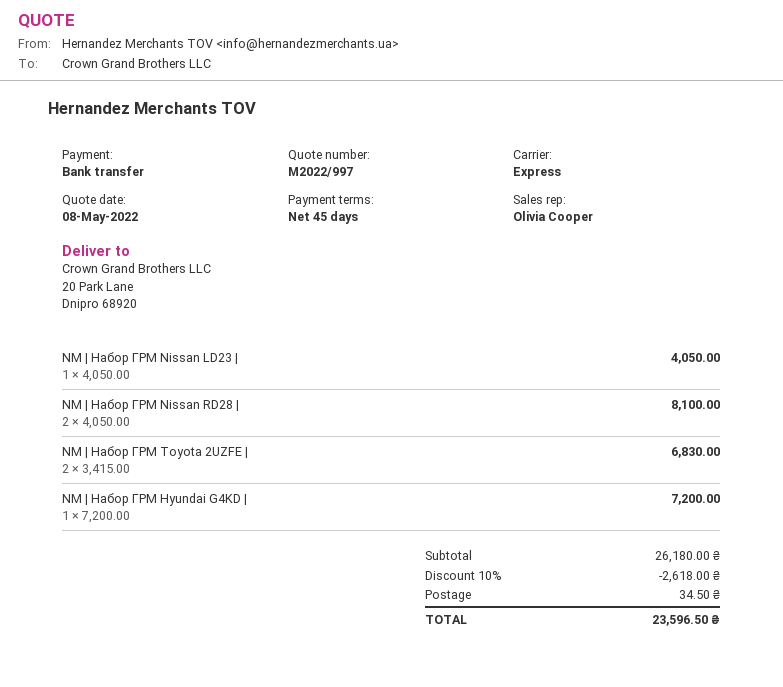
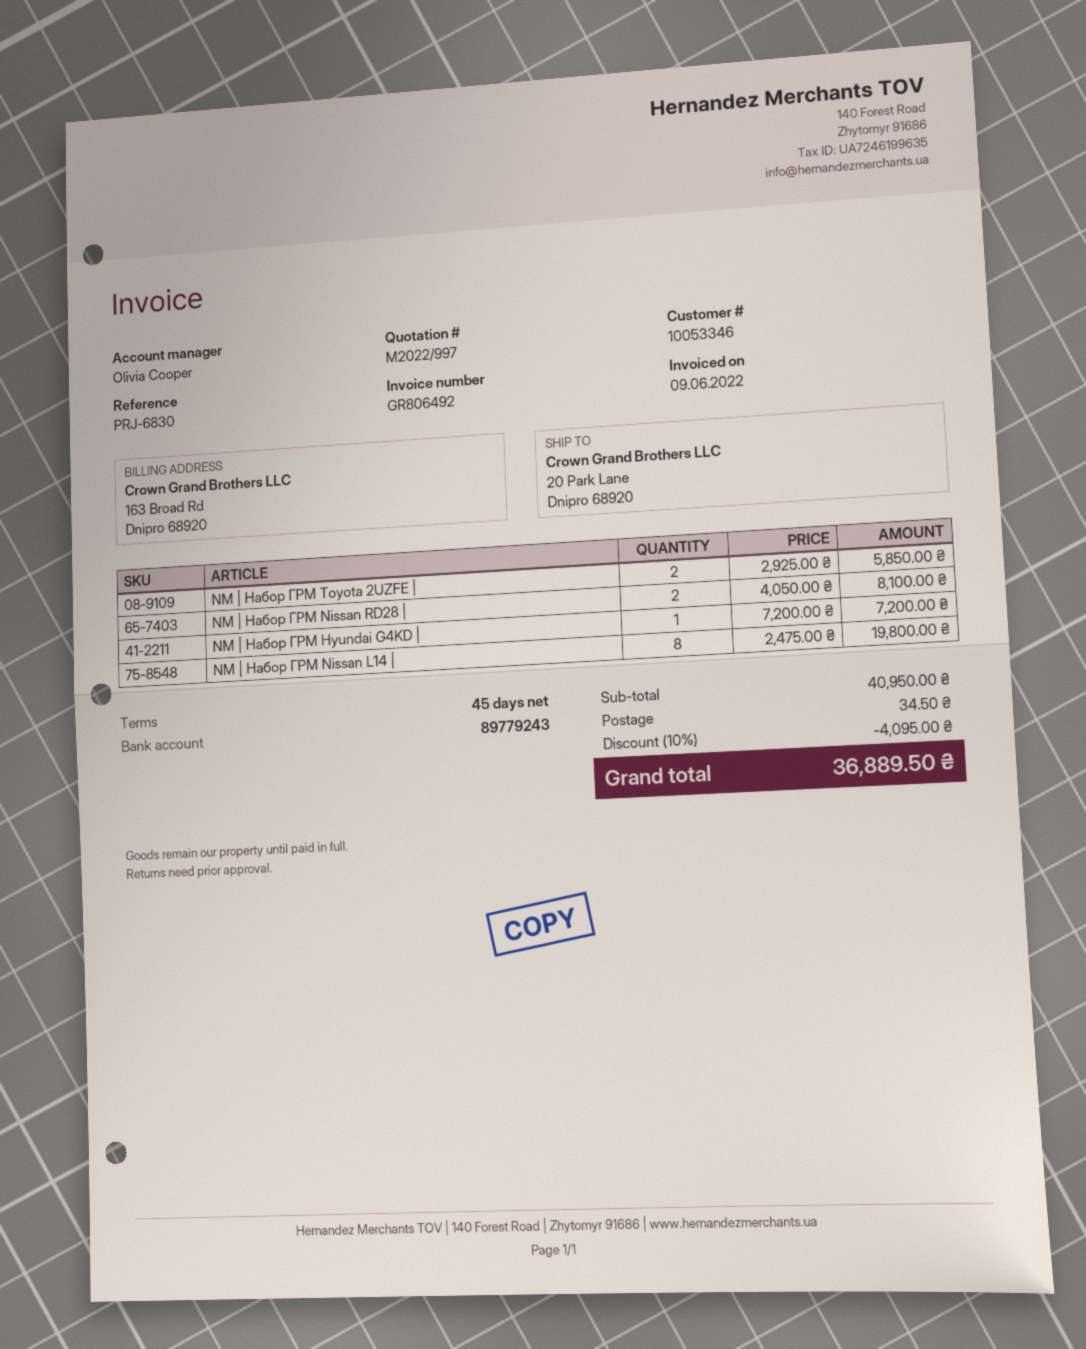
NM | Набор ГРМ Nissan LD23 |: 1 x 4050.00 = 4050.00 -> none
NM | Набор ГРМ Toyota 2UZFE |: 2 x 3415.00 = 6830.00 -> 2 x 2925.00 = 5850.00
NM | Набор ГРМ Nissan L14 |: none -> 8 x 2475.00 = 19800.00
subtotal: 26180.00 -> 40950.00
discount: 10% = 2618.00 -> 10% = 4095.00
total: 23596.50 -> 36889.50

